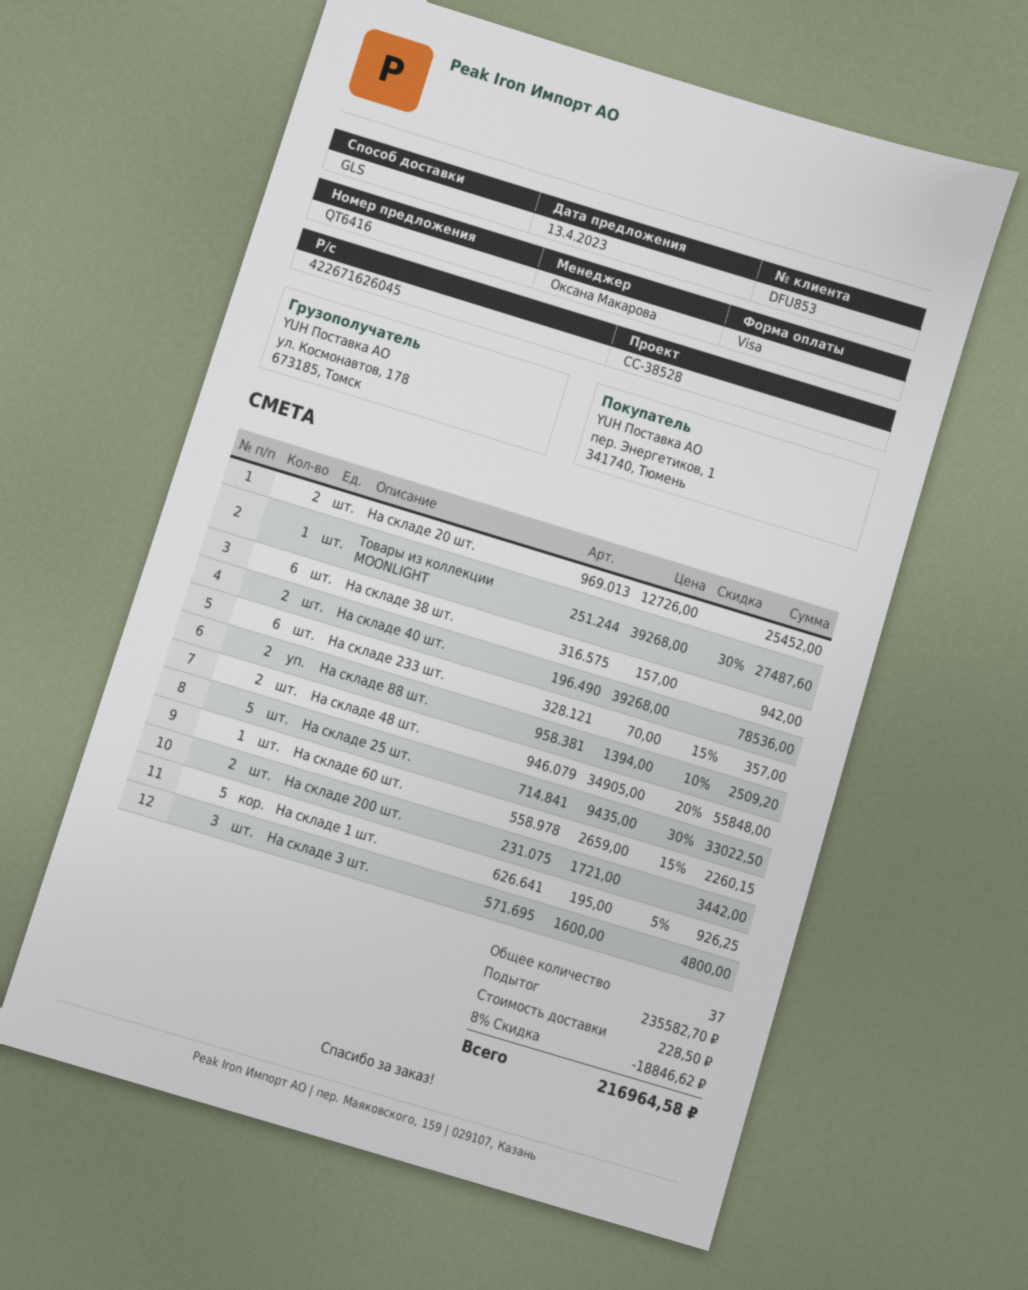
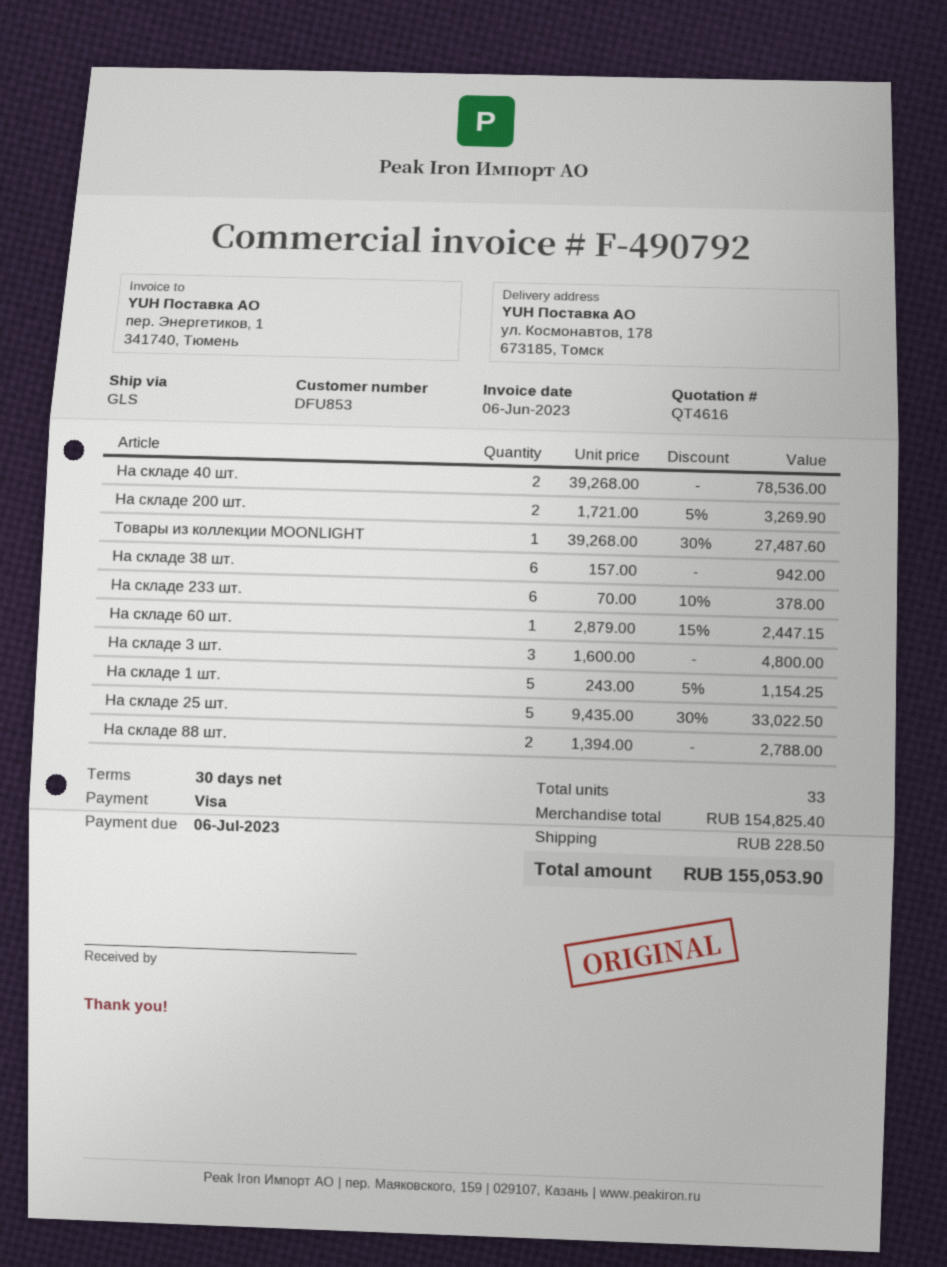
quote number: QT6416 -> QT4616
На складе 20 шт.: 2 x 12726.00 = 25452.00 -> none
На складе 233 шт.: 6 x 70.00 - 15% = 357.00 -> 6 x 70.00 - 10% = 378.00
На складе 88 шт.: 2 x 1394.00 - 10% = 2509.20 -> 2 x 1394.00 = 2788.00
На складе 48 шт.: 2 x 34905.00 - 20% = 55848.00 -> none
На складе 60 шт.: 1 x 2659.00 - 15% = 2260.15 -> 1 x 2879.00 - 15% = 2447.15
На складе 200 шт.: 2 x 1721.00 = 3442.00 -> 2 x 1721.00 - 5% = 3269.90
На складе 1 шт.: 5 x 195.00 - 5% = 926.25 -> 5 x 243.00 - 5% = 1154.25
total quantity: 37 -> 33
subtotal: 235582.70 -> 154825.40
discount: 8% = 18846.62 -> none
total: 216964.58 -> 155053.90

